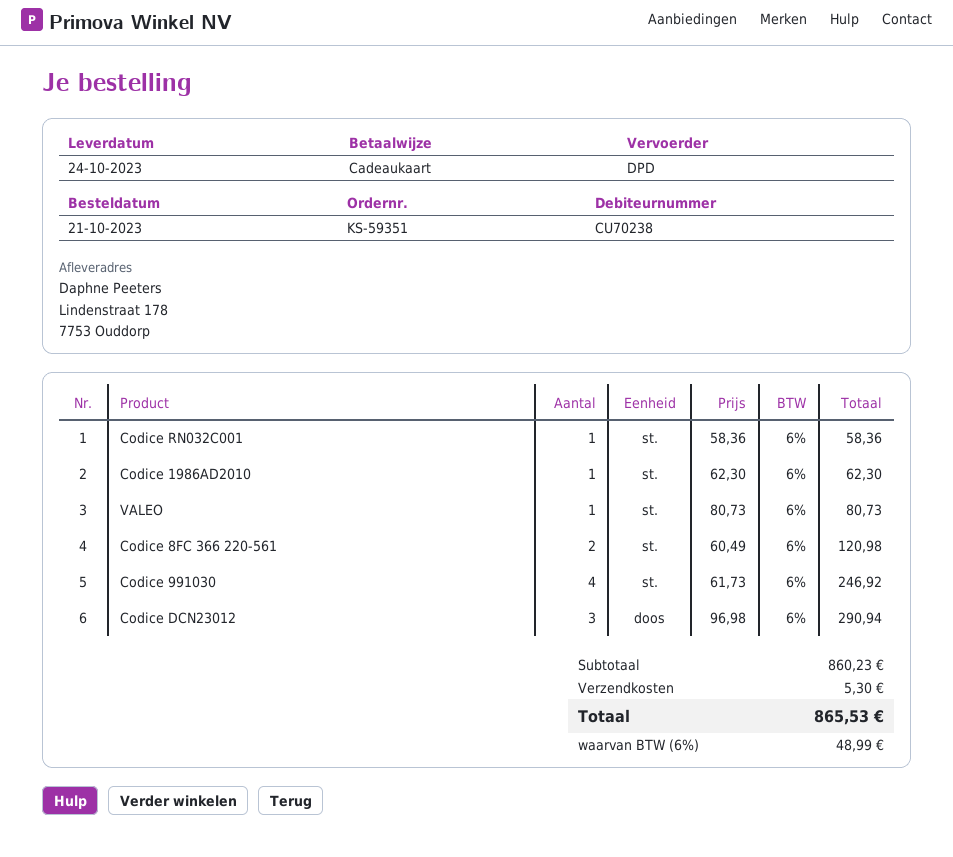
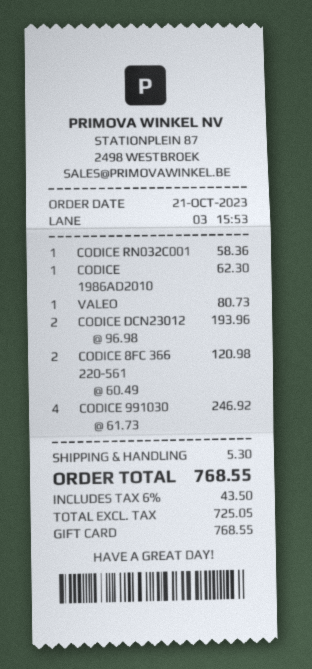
Codice DCN23012: 3 x 96.98 = 290.94 -> 2 x 96.98 = 193.96
tax: 6% = 48.99 -> 6% = 43.50
total: 865.53 -> 768.55

